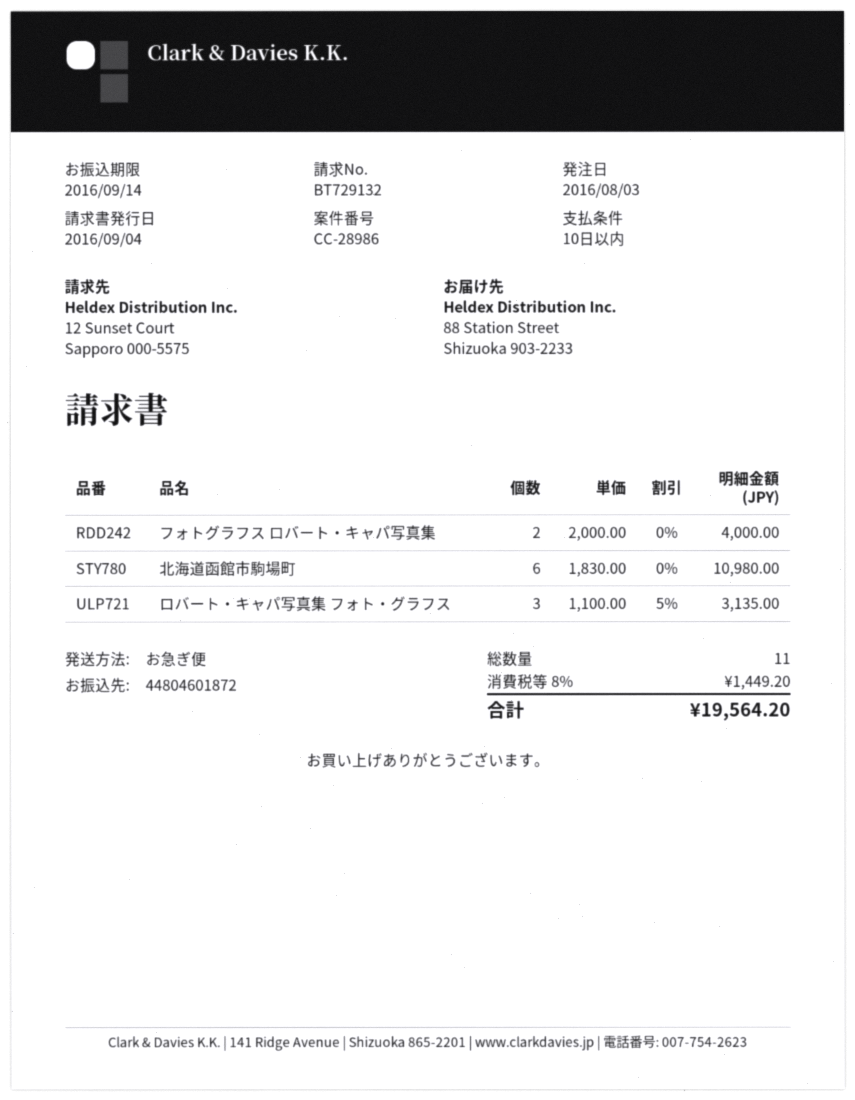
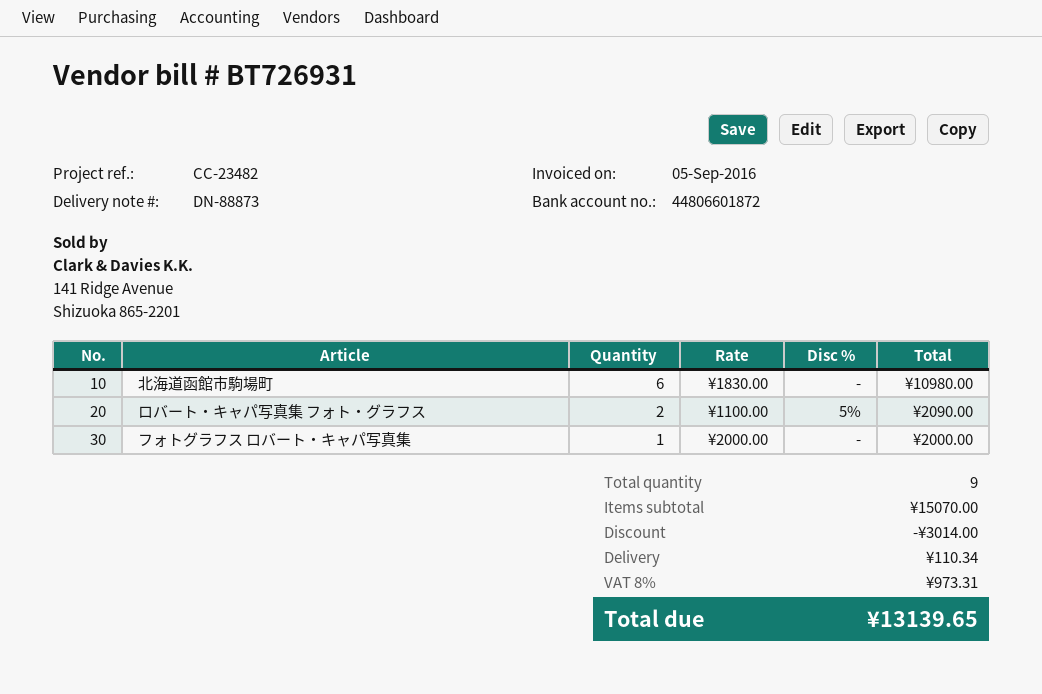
invoice number: BT729132 -> BT726931
invoice date: 2016-09-04 -> 2016-09-05
reference: CC-28986 -> CC-23482
bank account: 44804601872 -> 44806601872
フォトグラフス ロバート・キャパ写真集: 2 x 2000.00 = 4000.00 -> 1 x 2000.00 = 2000.00
ロバート・キャパ写真集 フォト・グラフス: 3 x 1100.00 - 5% = 3135.00 -> 2 x 1100.00 - 5% = 2090.00
total quantity: 11 -> 9
discount: none -> 3014.00
shipping: none -> 110.34
tax: 8% = 1449.20 -> 8% = 973.31
total: 19564.20 -> 13139.65

